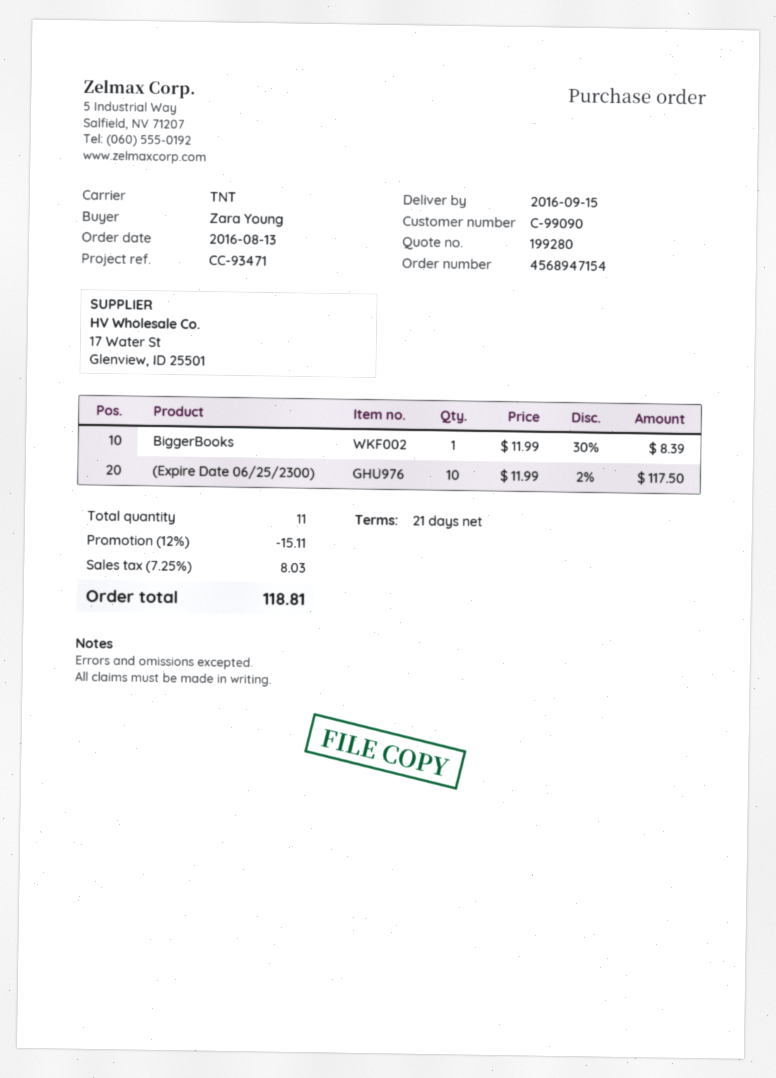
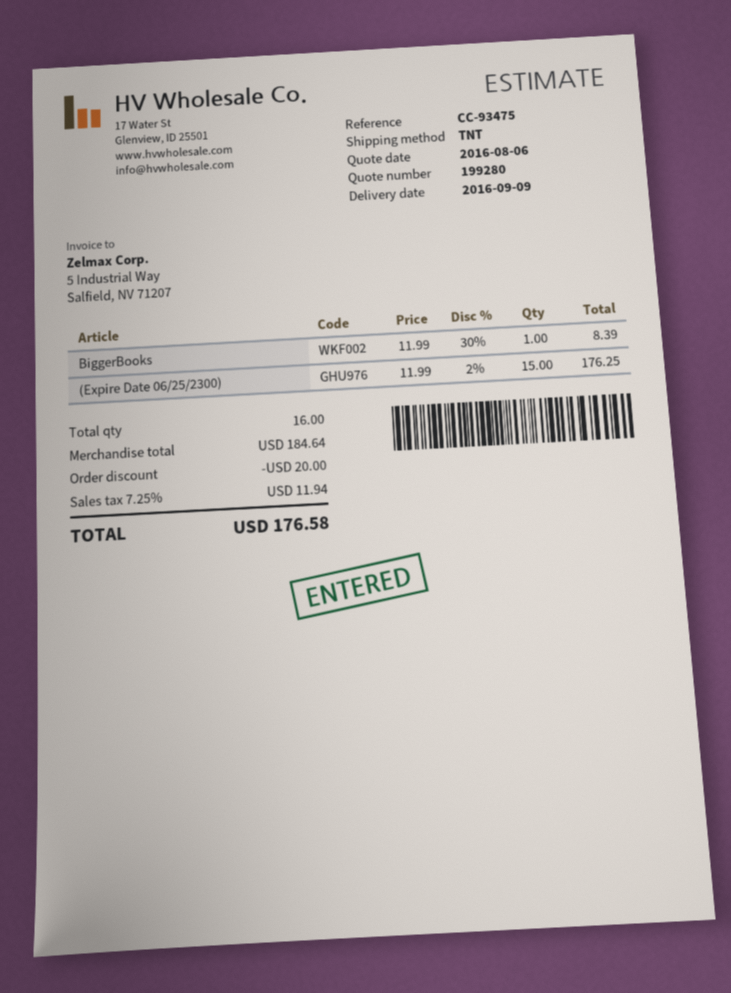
delivery date: 2016-09-15 -> 2016-09-09
reference: CC-93471 -> CC-93475
(Expire Date 06/25/2300): 10 x 11.99 - 2% = 117.50 -> 15 x 11.99 - 2% = 176.25
total quantity: 11 -> 16
discount: 15.11 -> 20.00
tax: 7.25% = 8.03 -> 7.25% = 11.94
total: 118.81 -> 176.58

